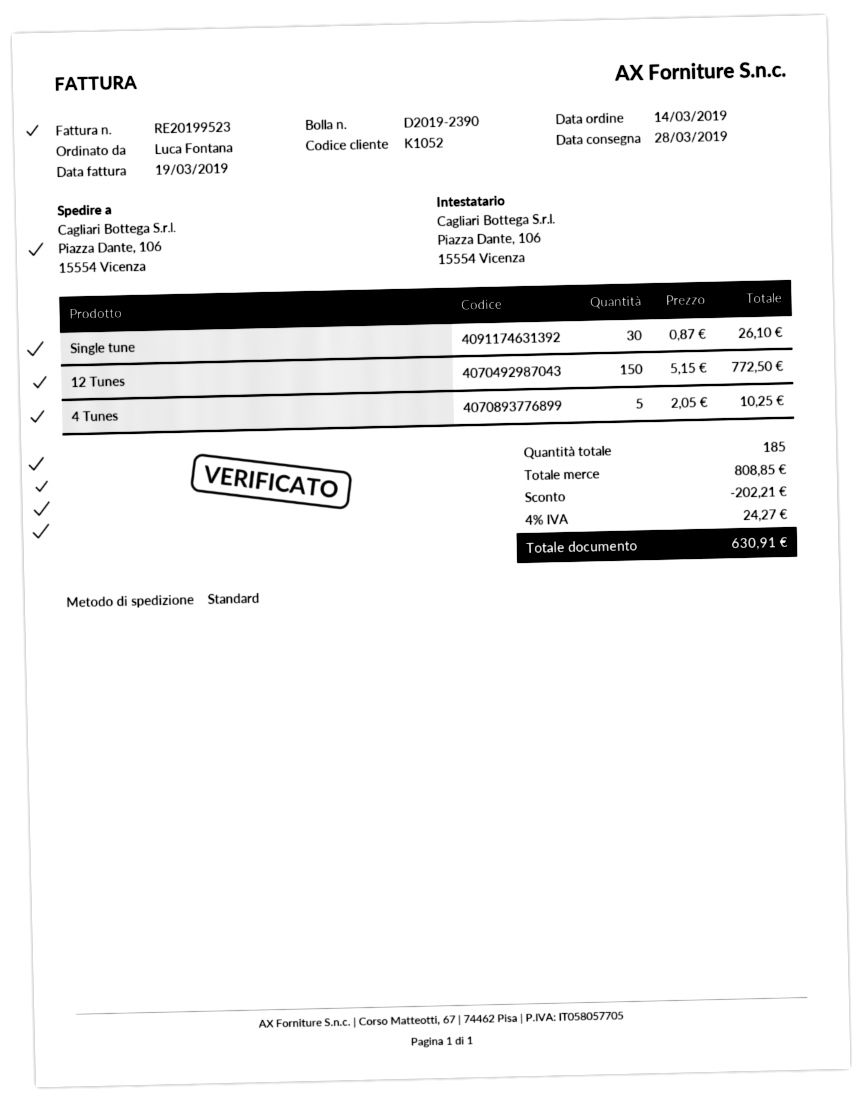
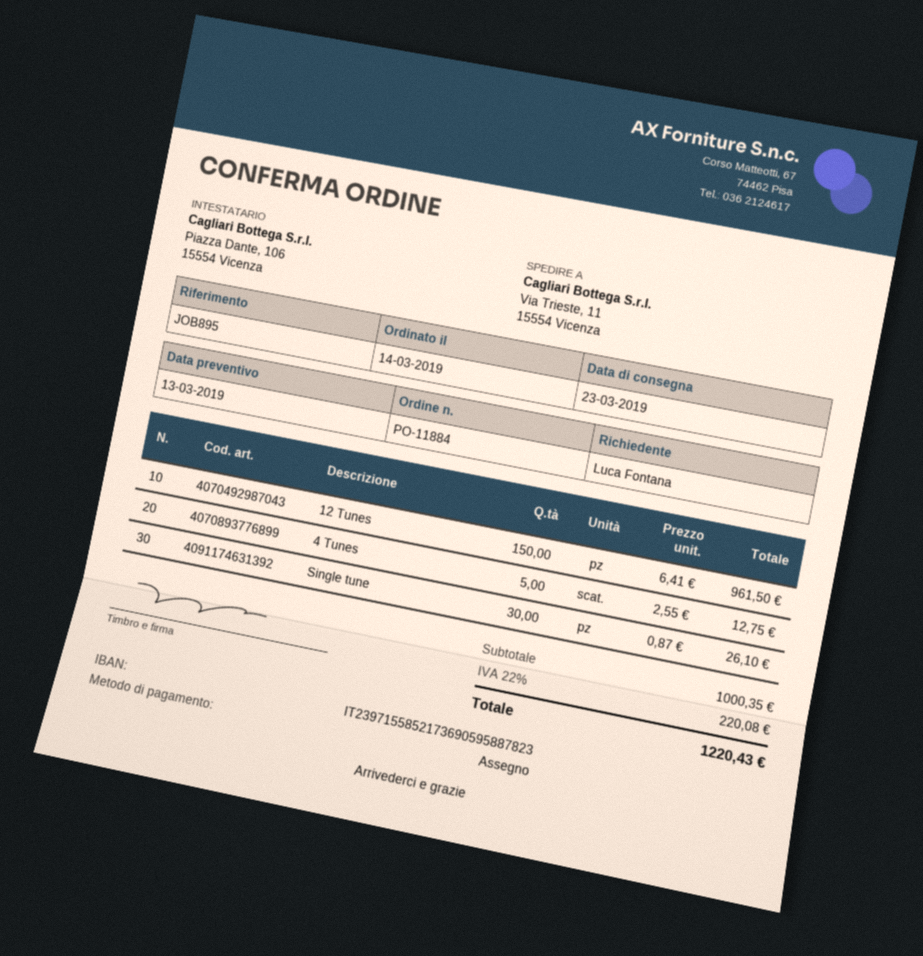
delivery date: 2019-03-28 -> 2019-03-23
ship to: Piazza Dante, 106, 15554 Vicenza -> Via Trieste, 11, 15554 Vicenza
12 Tunes: 150 x 5.15 = 772.50 -> 150 x 6.41 = 961.50
4 Tunes: 5 x 2.05 = 10.25 -> 5 x 2.55 = 12.75
subtotal: 808.85 -> 1000.35
discount: 202.21 -> none
tax: 4% = 24.27 -> 22% = 220.08
total: 630.91 -> 1220.43

